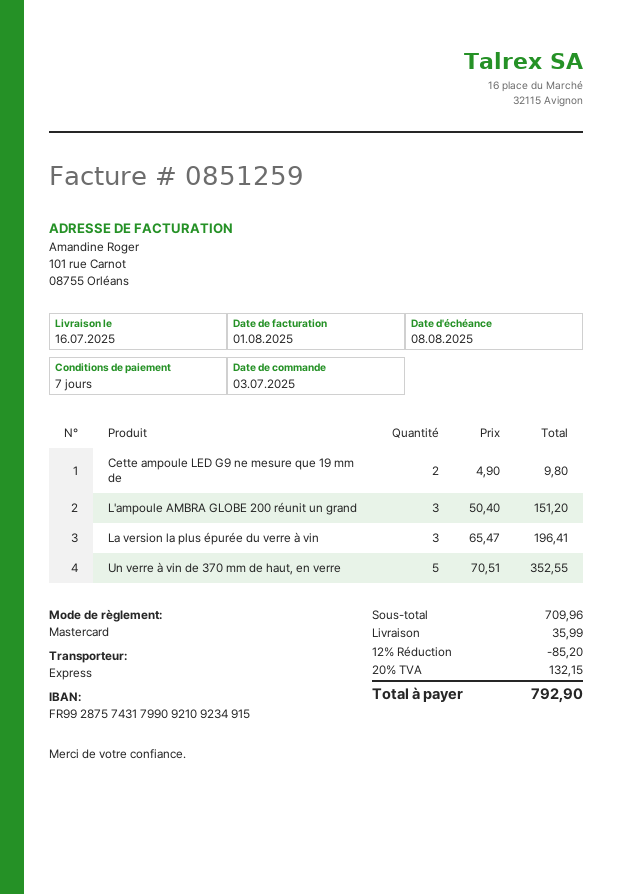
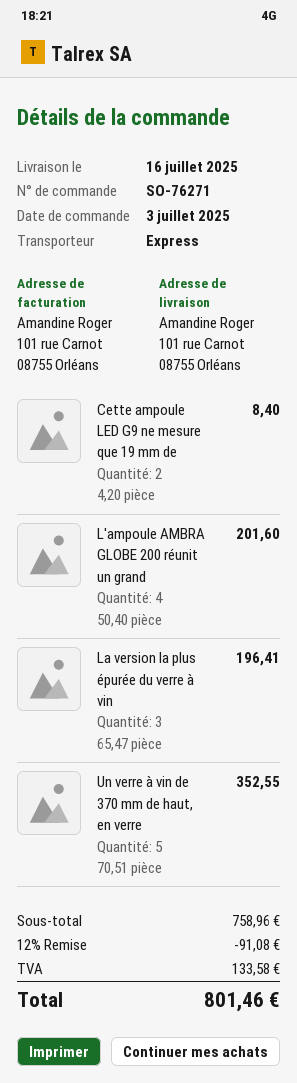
Cette ampoule LED G9 ne mesure que 19 mm de: 2 x 4.90 = 9.80 -> 2 x 4.20 = 8.40
L'ampoule AMBRA GLOBE 200 réunit un grand: 3 x 50.40 = 151.20 -> 4 x 50.40 = 201.60
subtotal: 709.96 -> 758.96
discount: 12% = 85.20 -> 12% = 91.08
shipping: 35.99 -> none
tax: 132.15 -> 133.58
total: 792.90 -> 801.46

